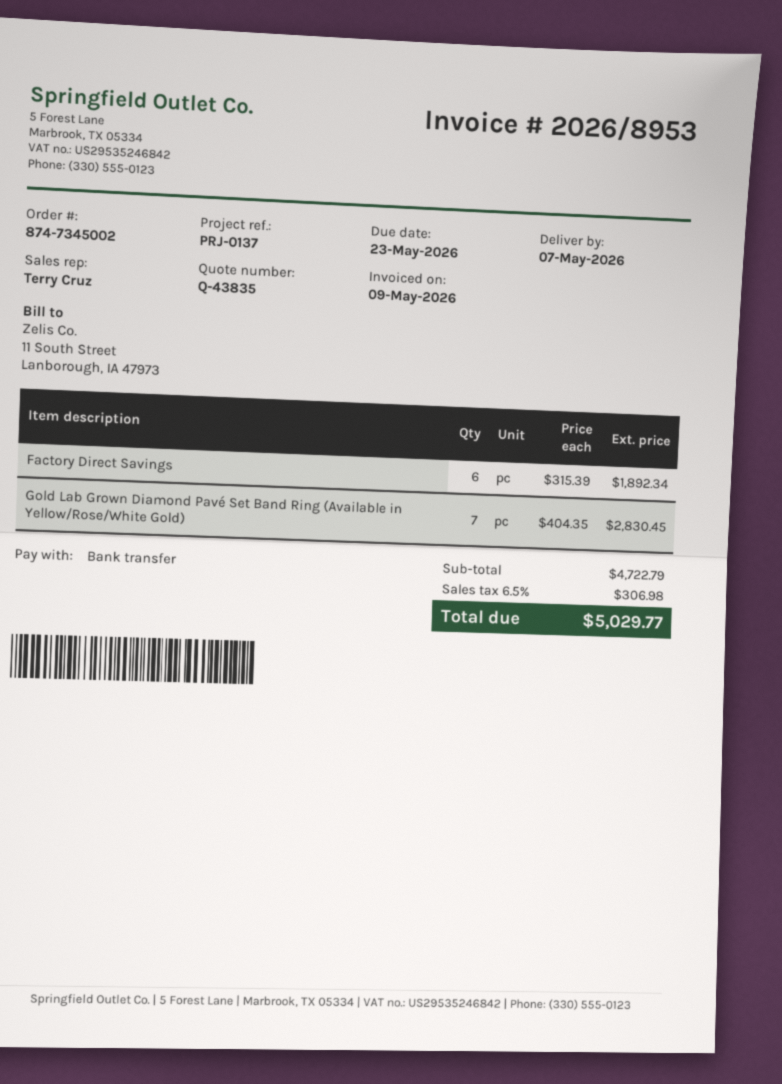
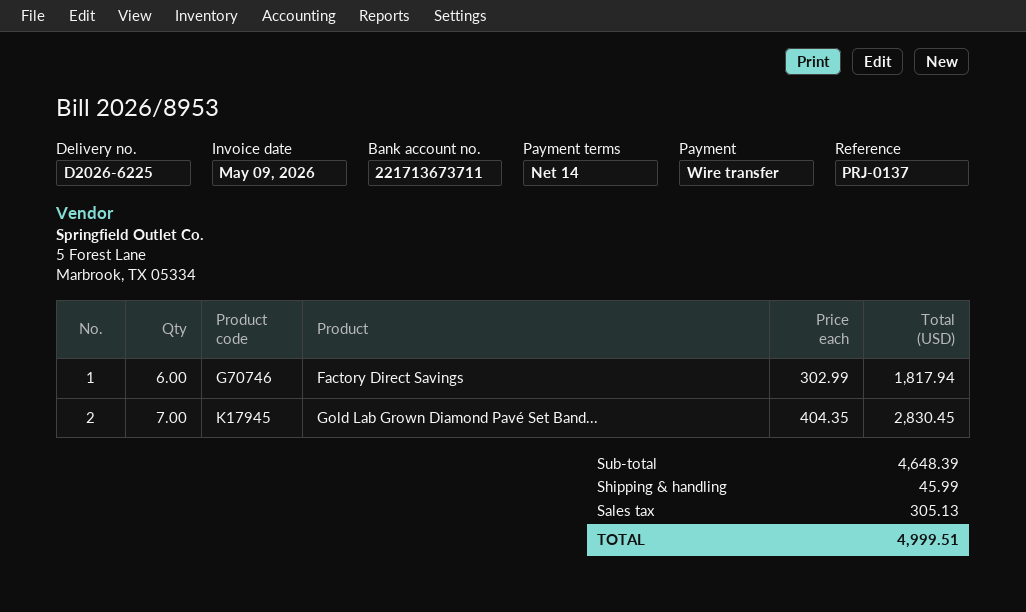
Factory Direct Savings: 6 x 315.39 = 1892.34 -> 6 x 302.99 = 1817.94
subtotal: 4722.79 -> 4648.39
shipping: none -> 45.99
tax: 306.98 -> 305.13
total: 5029.77 -> 4999.51

